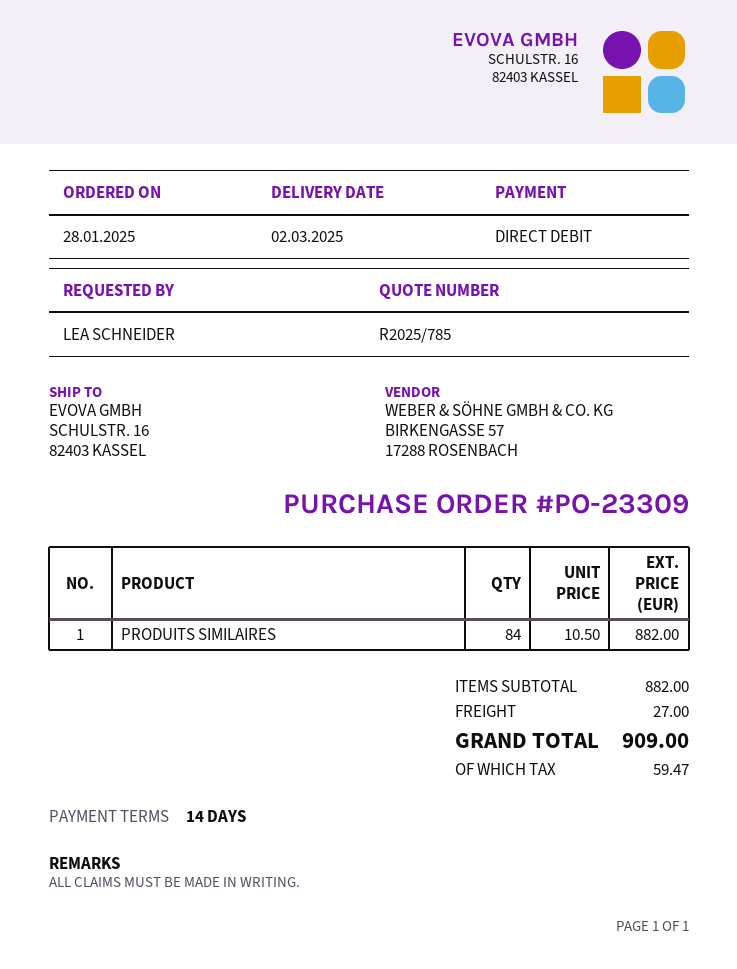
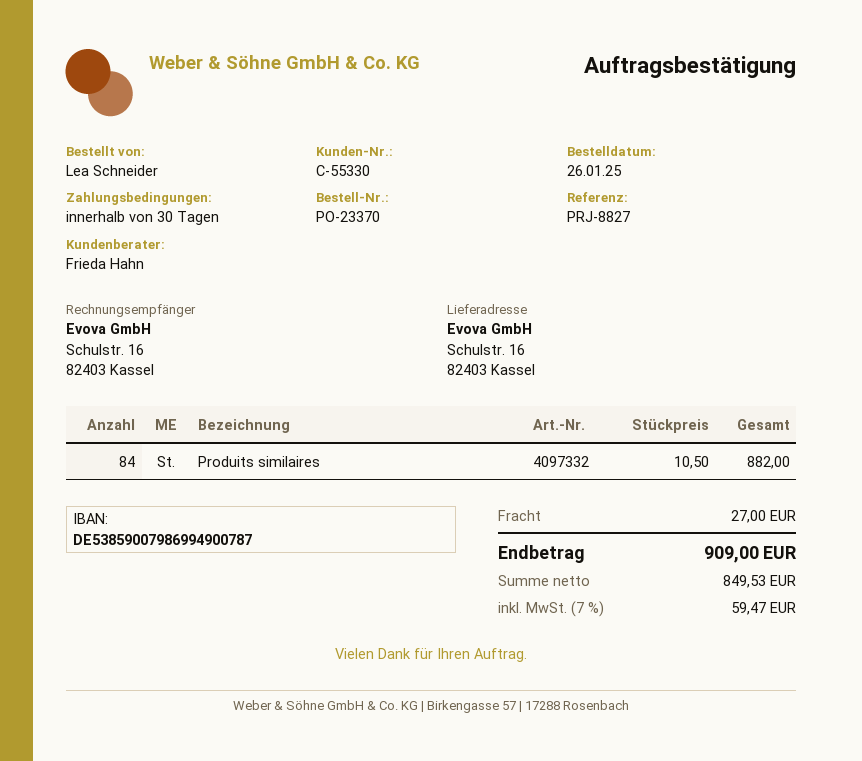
order number: PO-23309 -> PO-23370
order date: 2025-01-28 -> 2025-01-26
payment terms: 14 days -> 30 days

